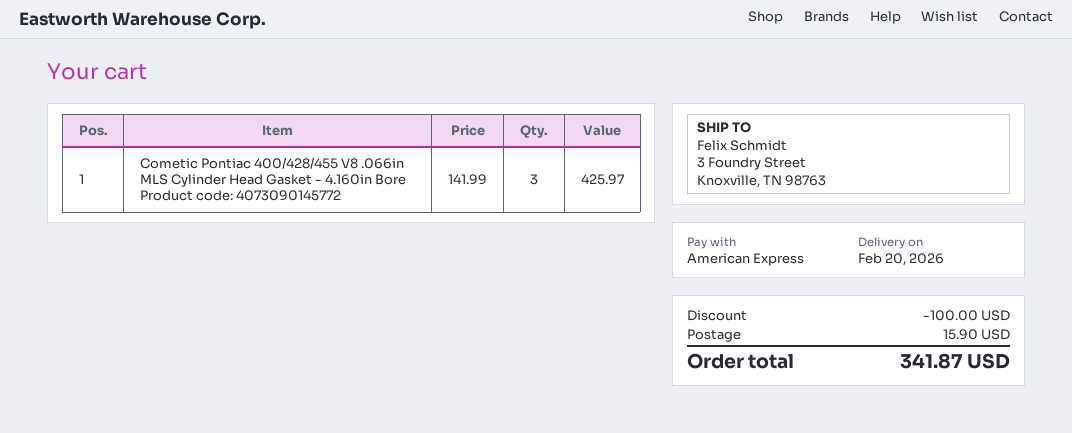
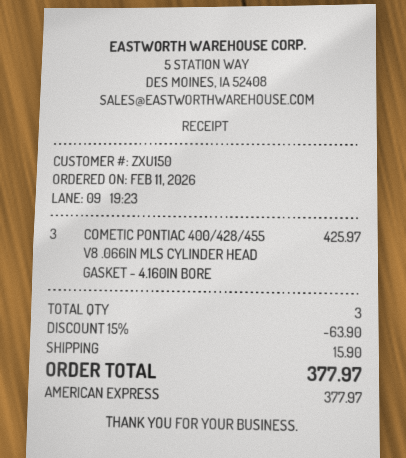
discount: 100.00 -> 63.90
total: 341.87 -> 377.97

